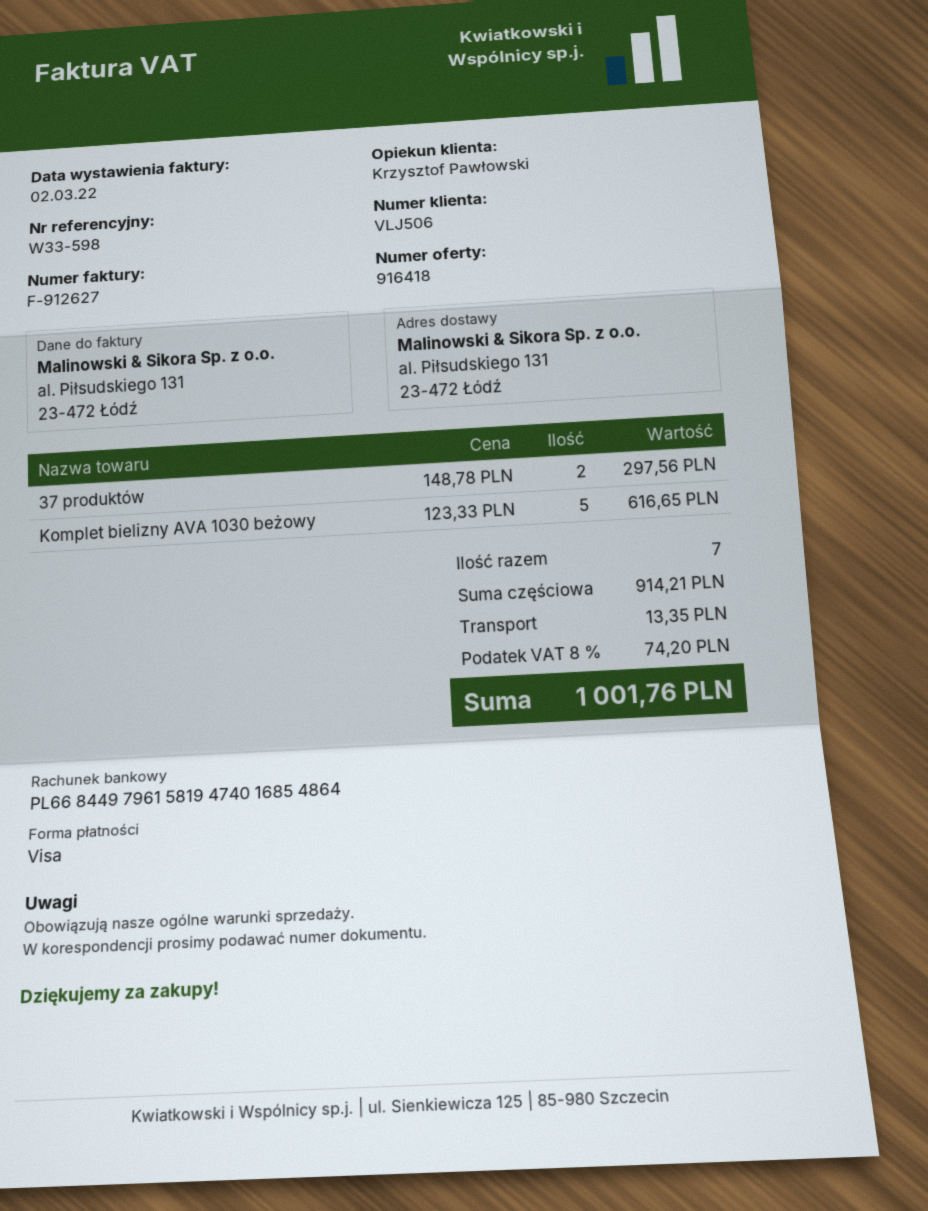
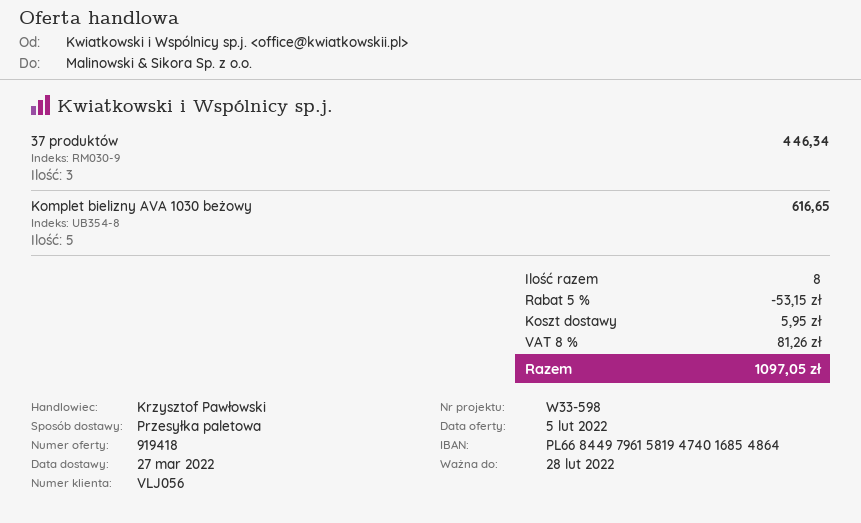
quote number: 916418 -> 919418
customer number: VLJ506 -> VLJ056
37 produktów: 2 for 297.56 -> 3 for 446.34
total quantity: 7 -> 8
discount: none -> 5% = 53.15
shipping: 13.35 -> 5.95
tax: 8% = 74.20 -> 8% = 81.26
total: 1001.76 -> 1097.05

